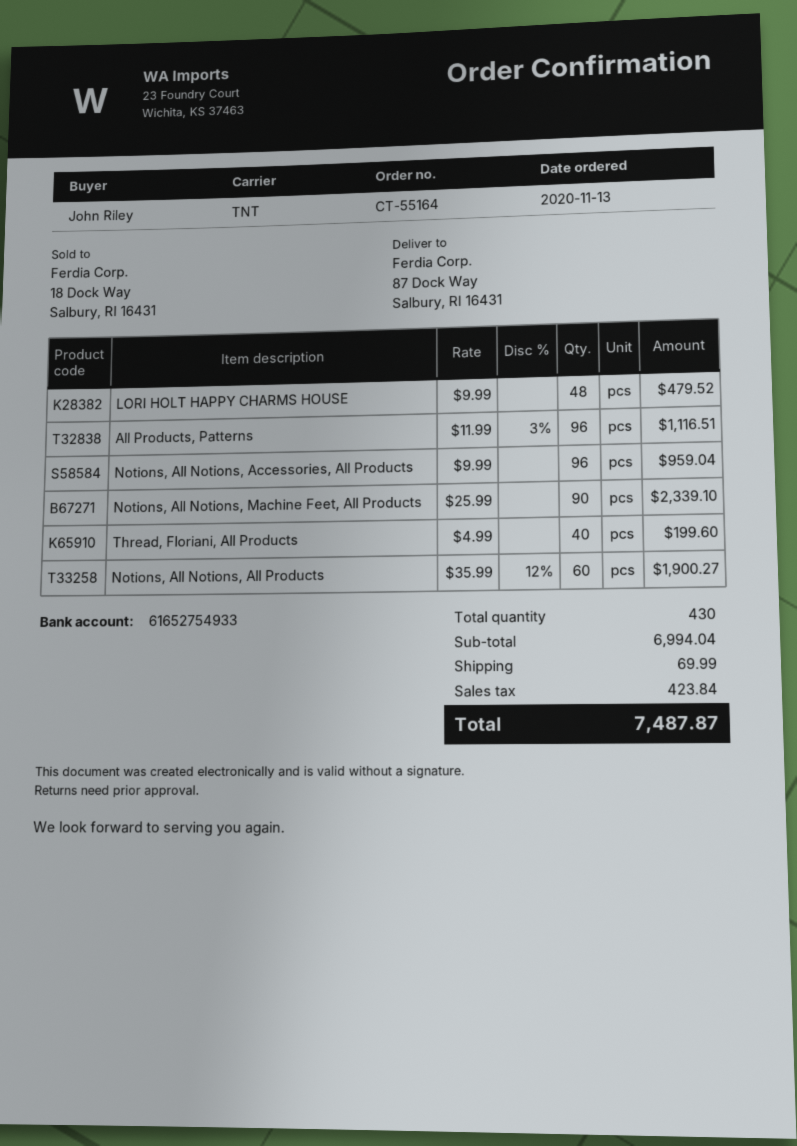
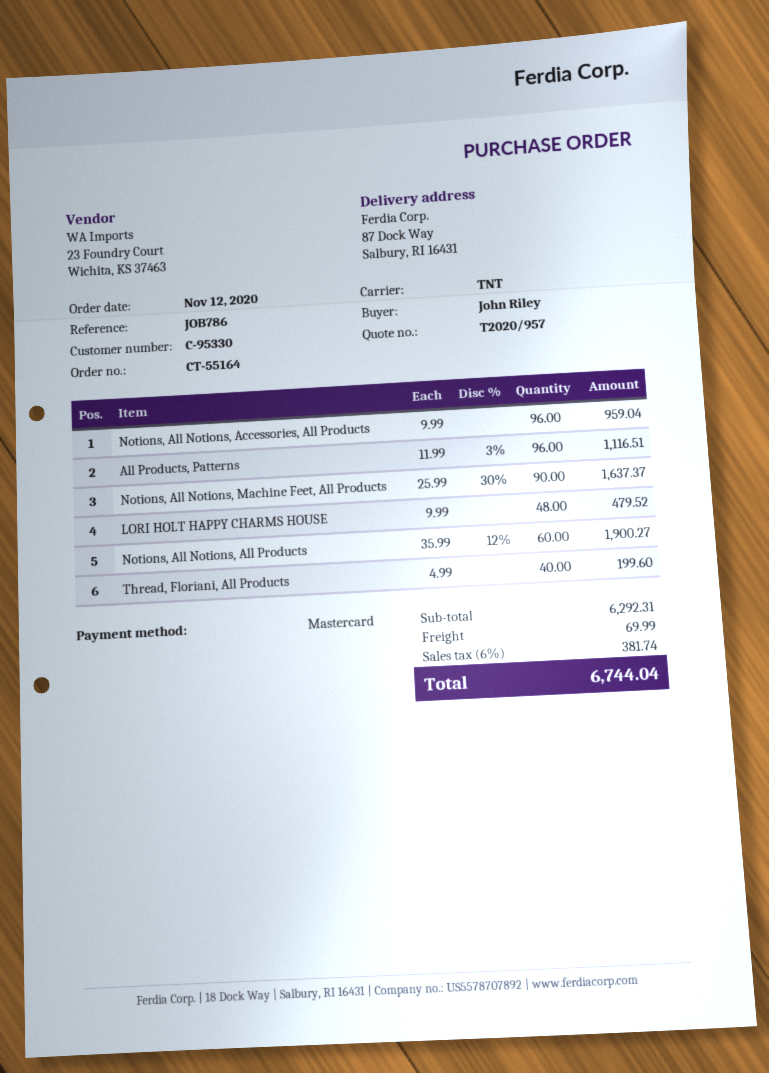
order date: 2020-11-13 -> 2020-11-12
Notions, All Notions, Machine Feet, All Products: 90 x 25.99 = 2339.10 -> 90 x 25.99 - 30% = 1637.37
subtotal: 6994.04 -> 6292.31
tax: 423.84 -> 381.74
total: 7487.87 -> 6744.04

